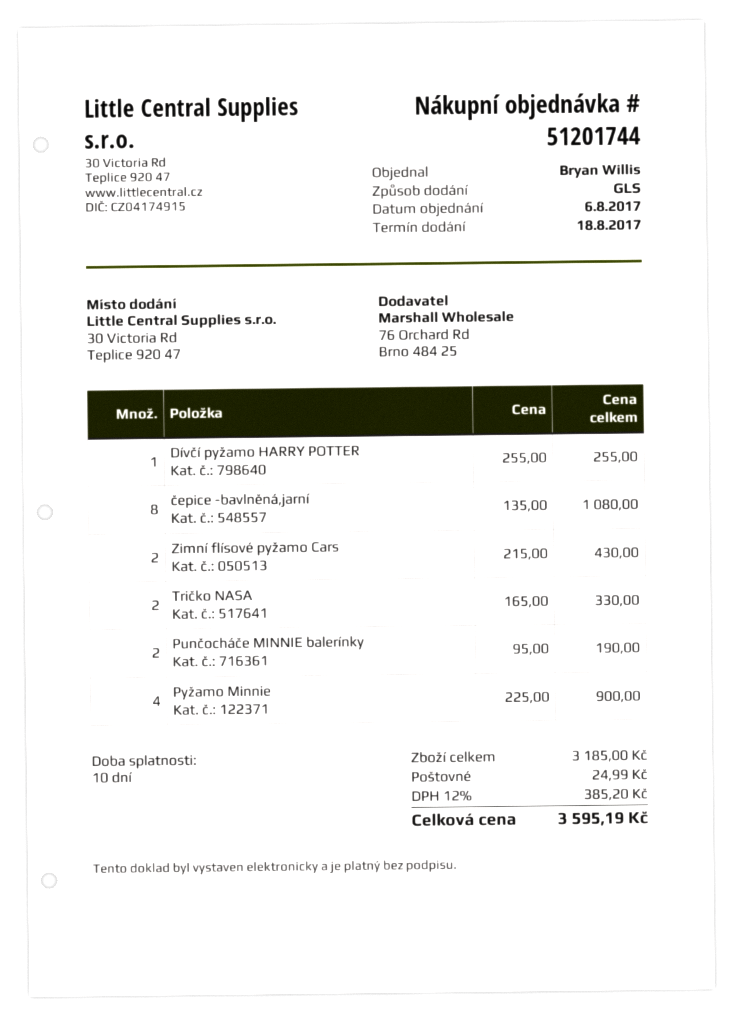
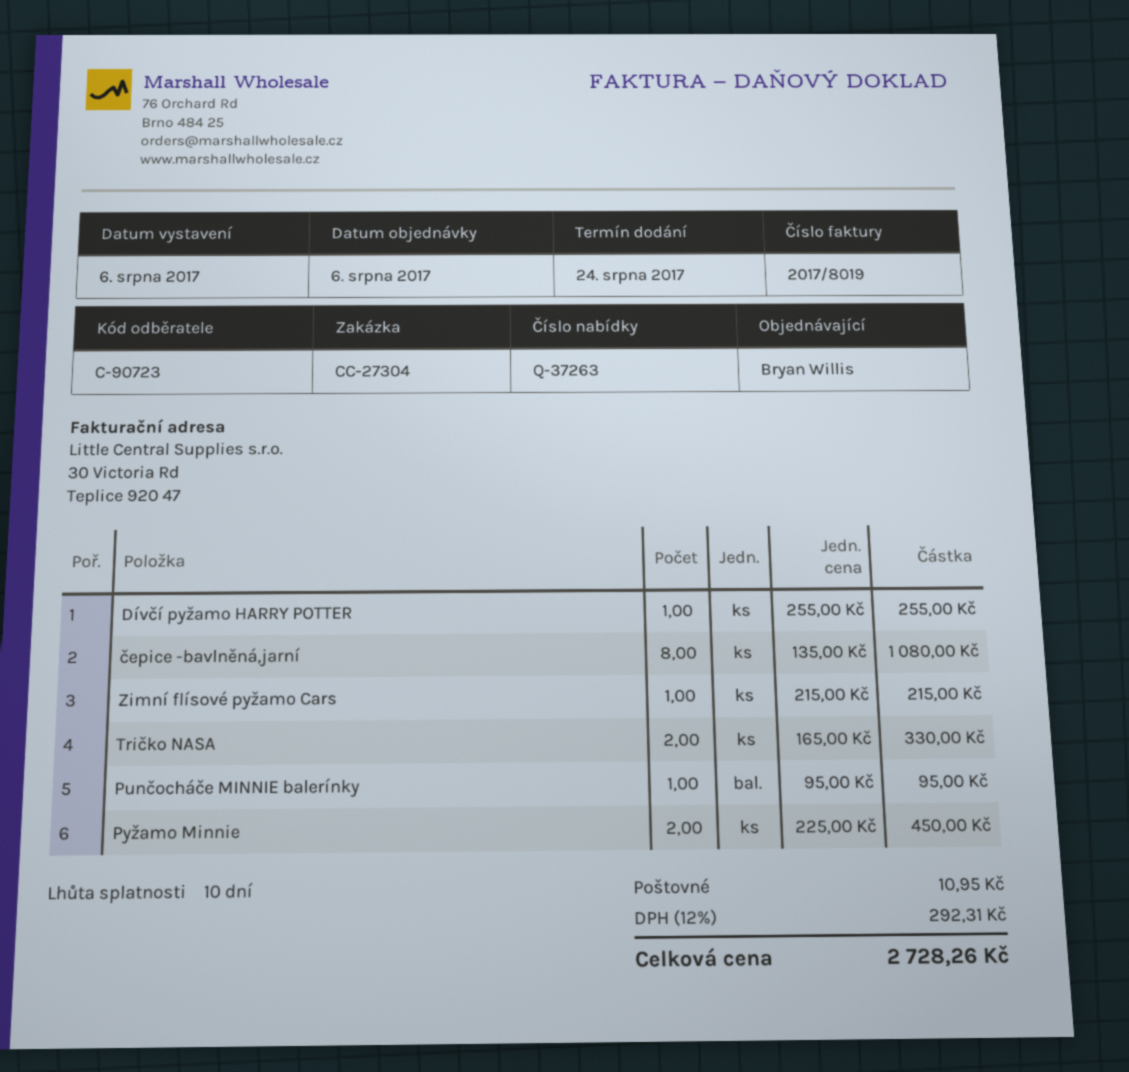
delivery date: 2017-08-18 -> 2017-08-24
Zimní flísové pyžamo Cars: 2 x 215.00 = 430.00 -> 1 x 215.00 = 215.00
Punčocháče MINNIE balerínky: 2 x 95.00 = 190.00 -> 1 x 95.00 = 95.00
Pyžamo Minnie: 4 x 225.00 = 900.00 -> 2 x 225.00 = 450.00
shipping: 24.99 -> 10.95
tax: 12% = 385.20 -> 12% = 292.31
total: 3595.19 -> 2728.26

